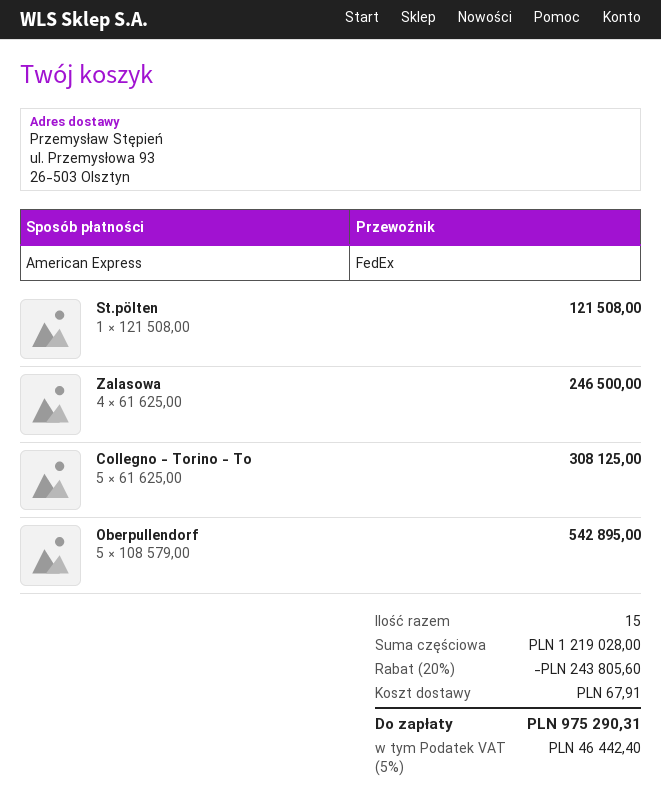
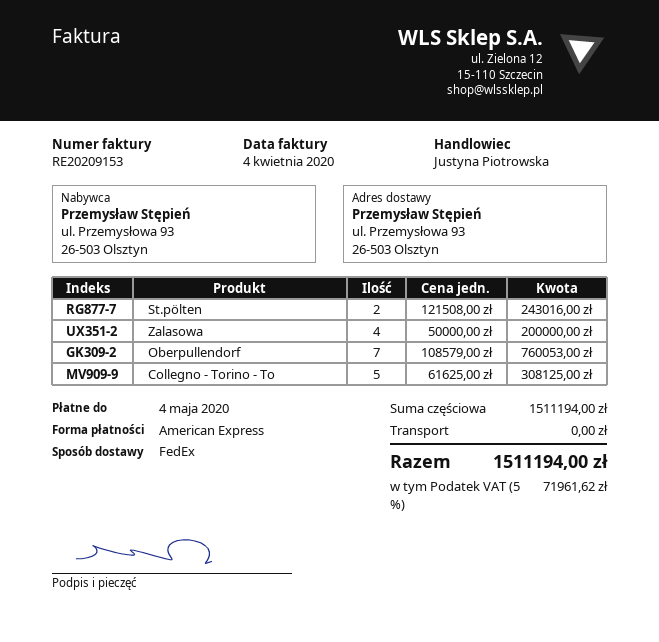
St.pölten: 1 x 121508.00 = 121508.00 -> 2 x 121508.00 = 243016.00
Zalasowa: 4 x 61625.00 = 246500.00 -> 4 x 50000.00 = 200000.00
Oberpullendorf: 5 x 108579.00 = 542895.00 -> 7 x 108579.00 = 760053.00
subtotal: 1219028.00 -> 1511194.00
discount: 20% = 243805.60 -> none
shipping: 67.91 -> 0.00
tax: 5% = 46442.40 -> 5% = 71961.62
total: 975290.31 -> 1511194.00

